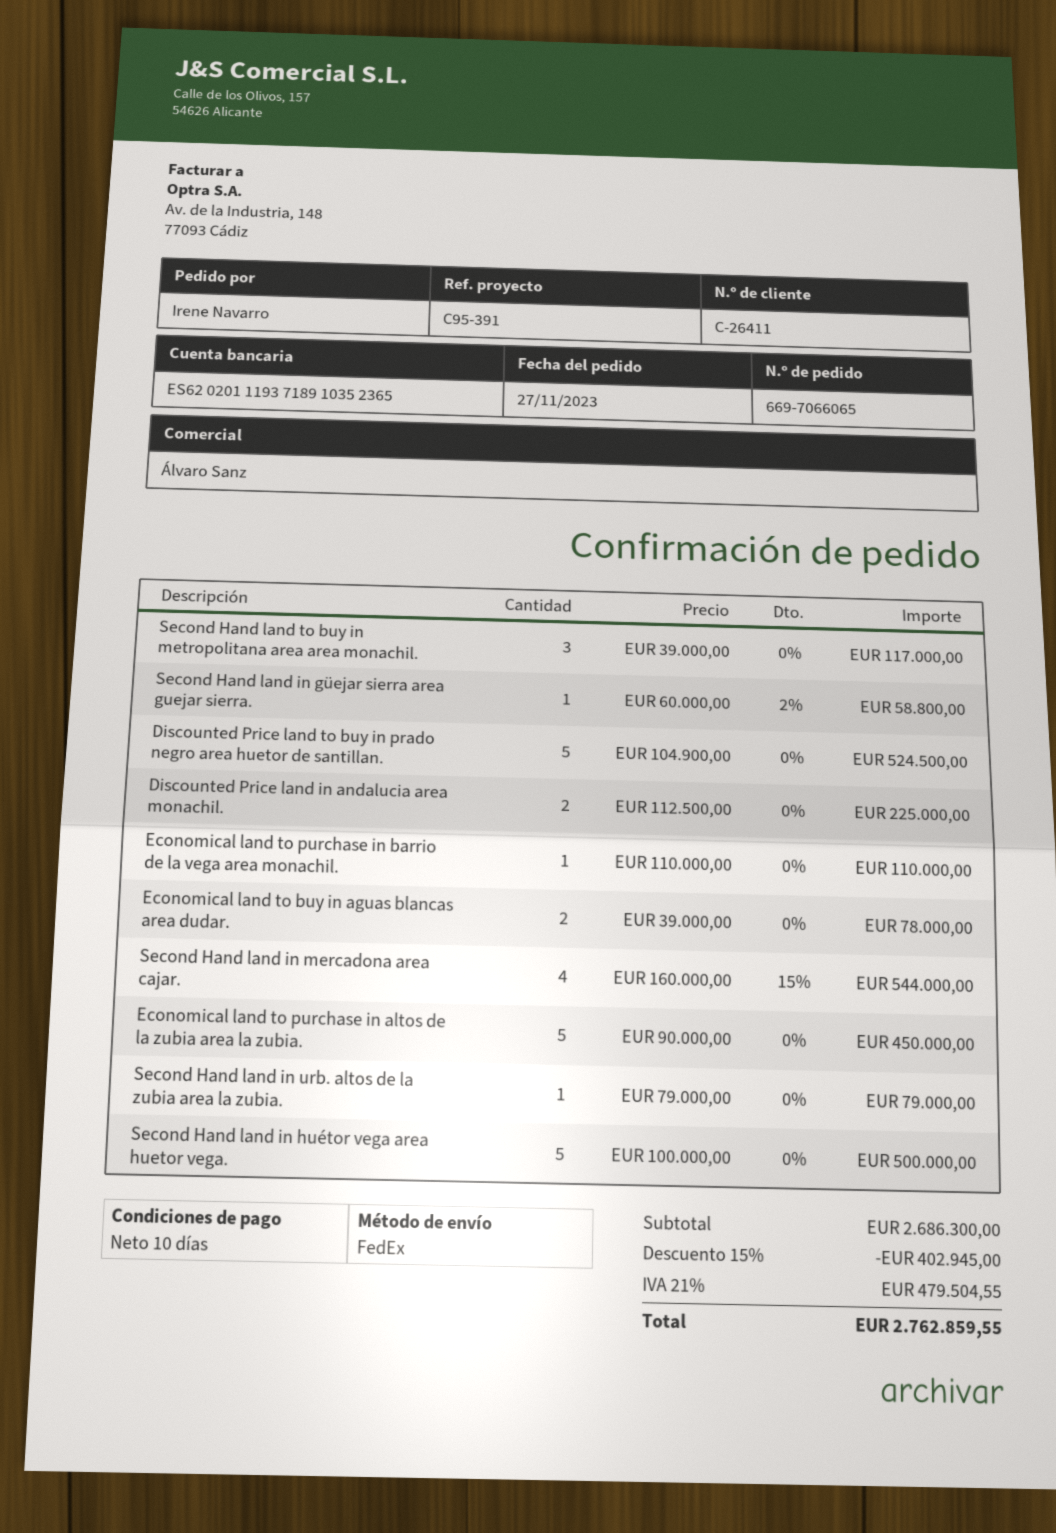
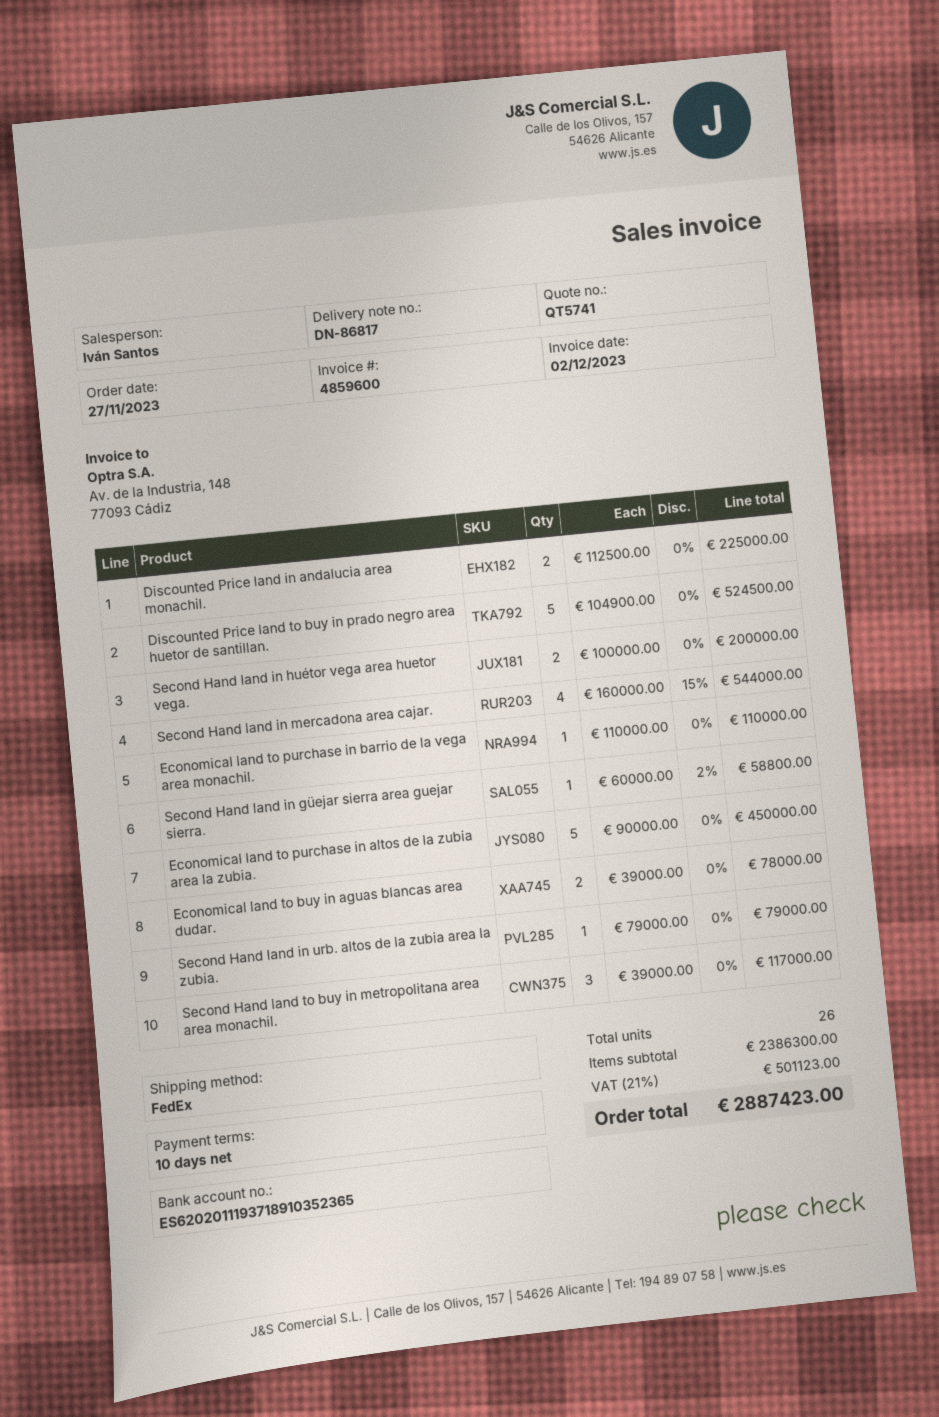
sales rep: Álvaro Sanz -> Iván Santos
Second Hand land in huétor vega area huetor vega.: 5 x 100000.00 = 500000.00 -> 2 x 100000.00 = 200000.00
subtotal: 2686300.00 -> 2386300.00
discount: 15% = 402945.00 -> none
tax: 21% = 479504.55 -> 21% = 501123.00
total: 2762859.55 -> 2887423.00

